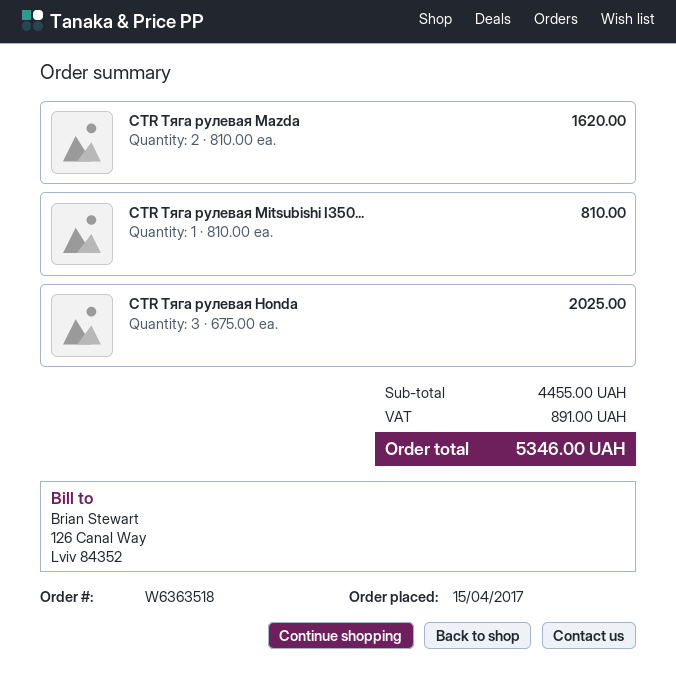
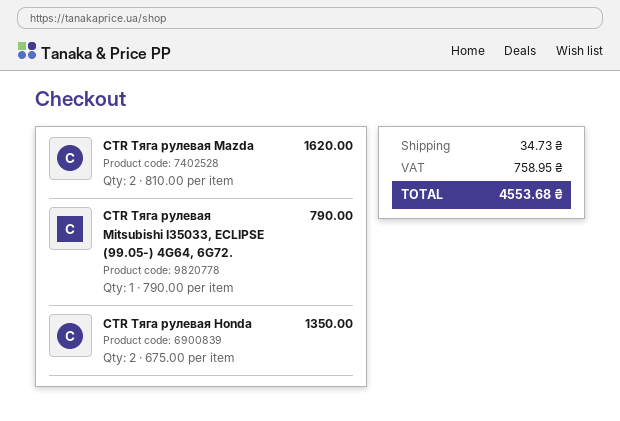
CTR Тяга рулевая Mitsubishi I350...: 1 x 810.00 = 810.00 -> 1 x 790.00 = 790.00
CTR Тяга рулевая Honda: 3 x 675.00 = 2025.00 -> 2 x 675.00 = 1350.00
shipping: none -> 34.73
tax: 891.00 -> 758.95
total: 5346.00 -> 4553.68

